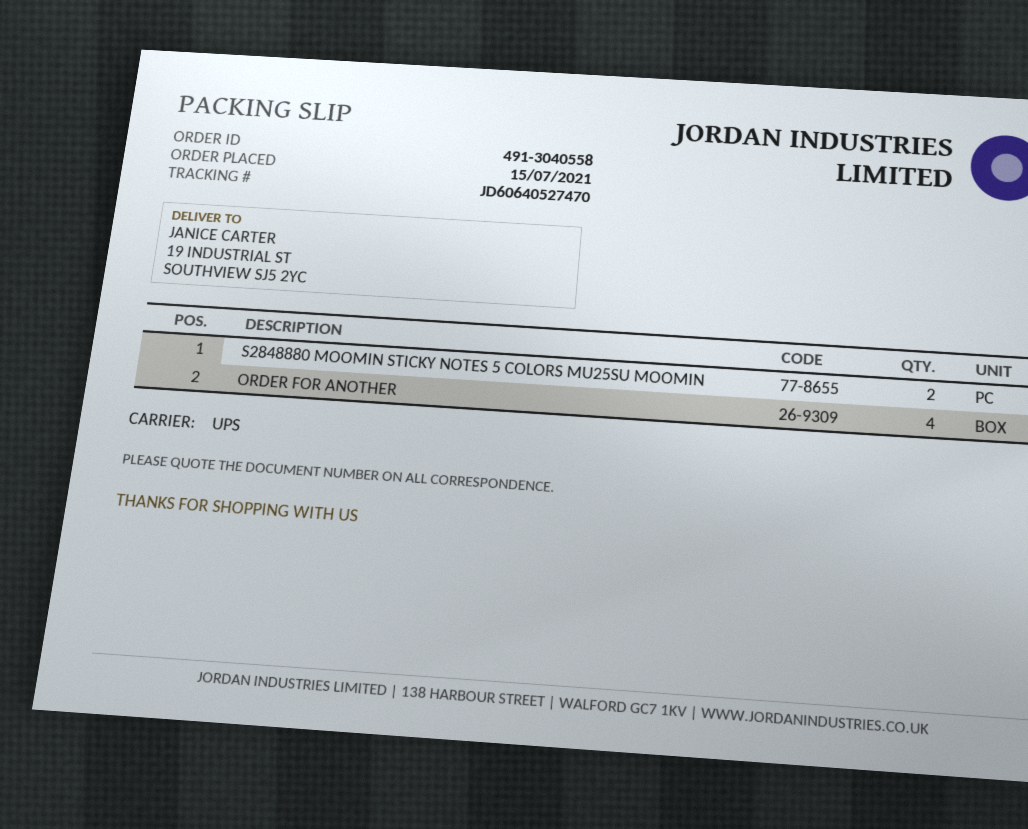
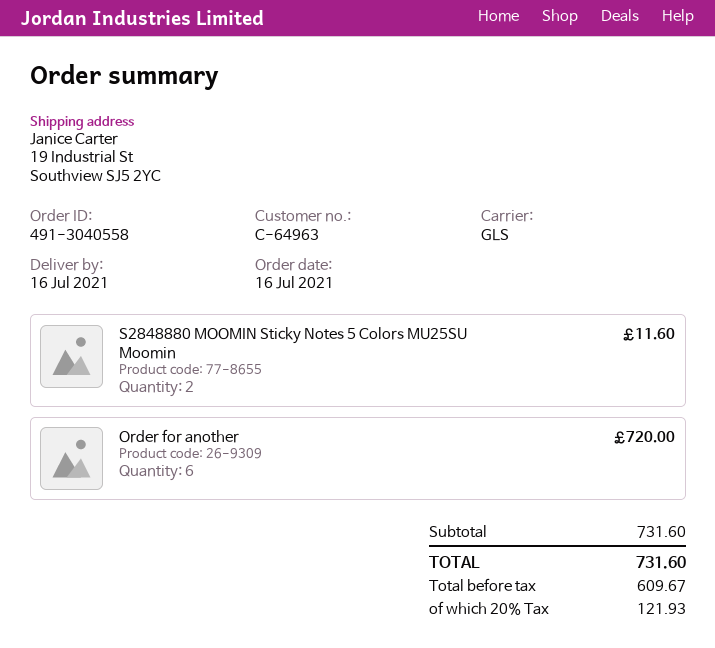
order date: 2021-07-15 -> 2021-07-16
shipping method: UPS -> GLS
ORDER FOR ANOTHER: 4 -> 6

